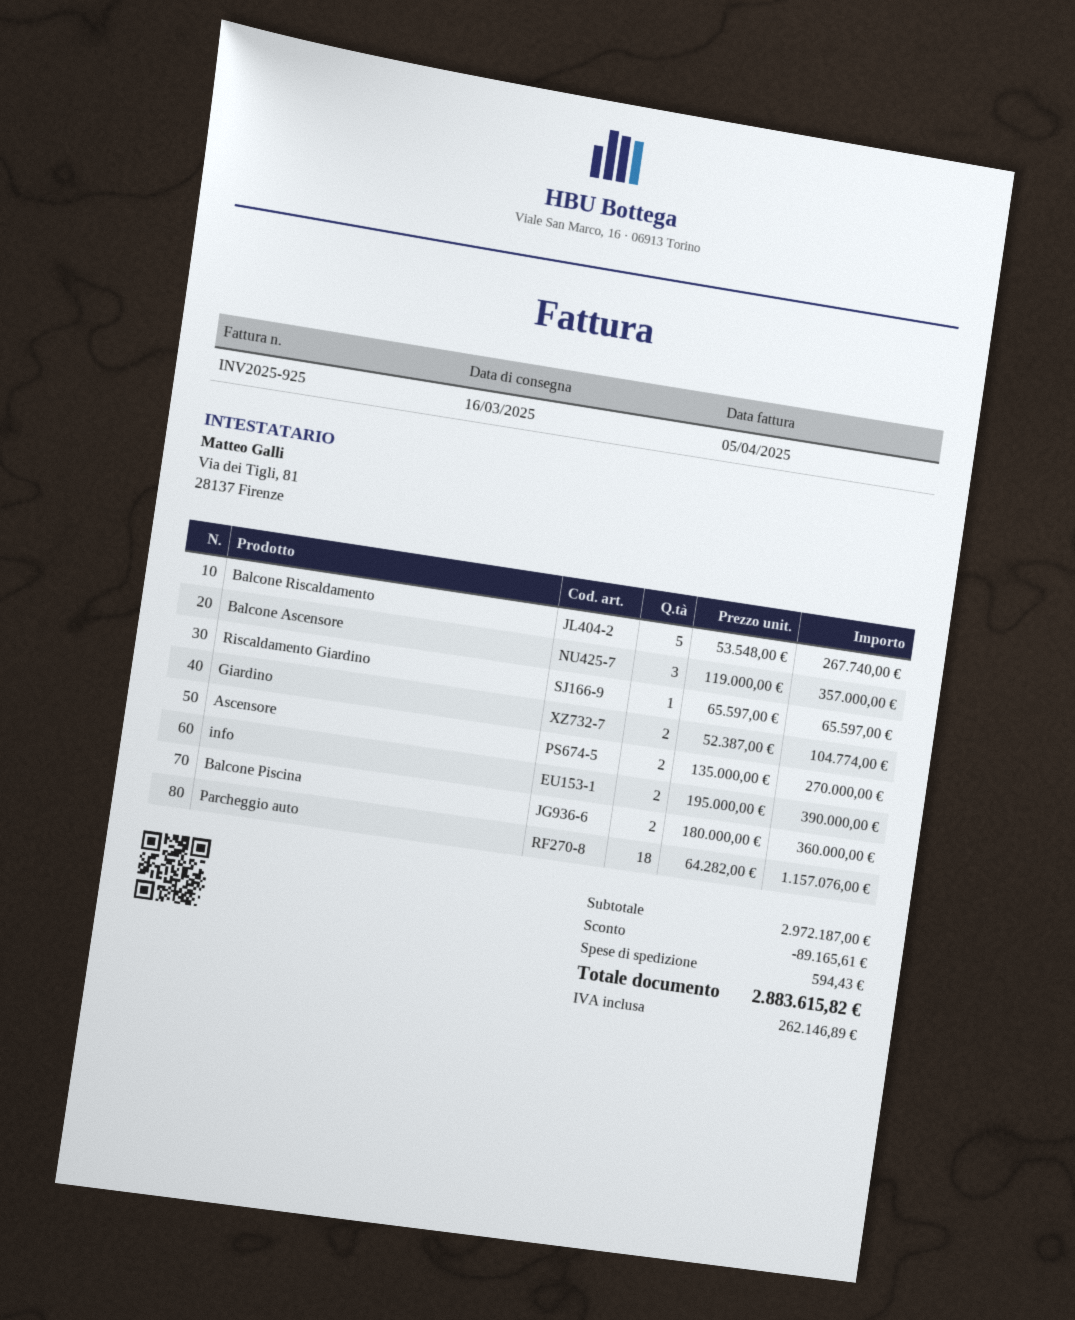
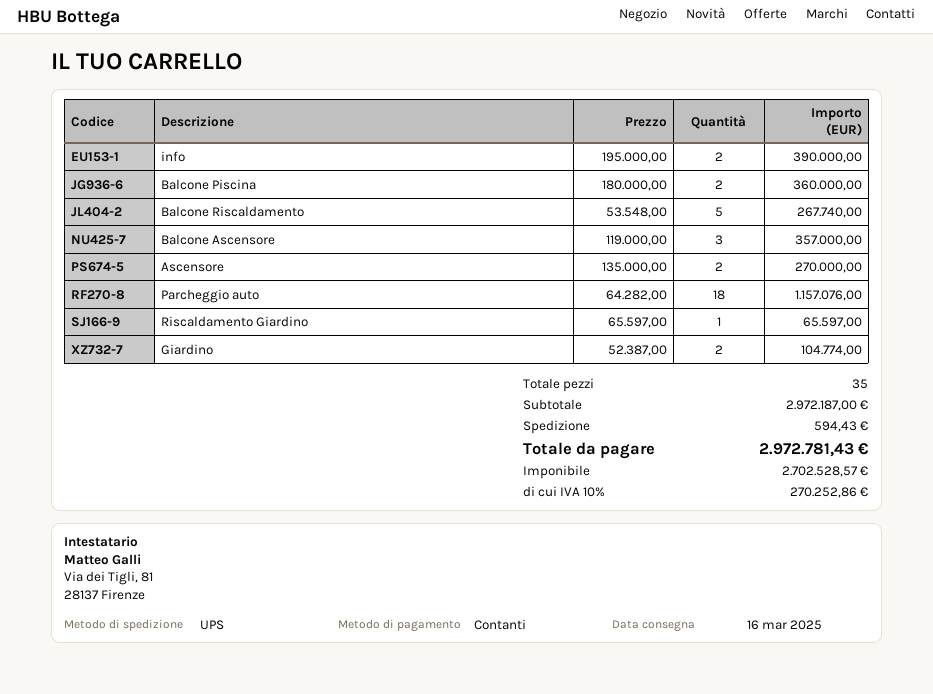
discount: 89165.61 -> none
tax: 262146.89 -> 270252.86
total: 2883615.82 -> 2972781.43

